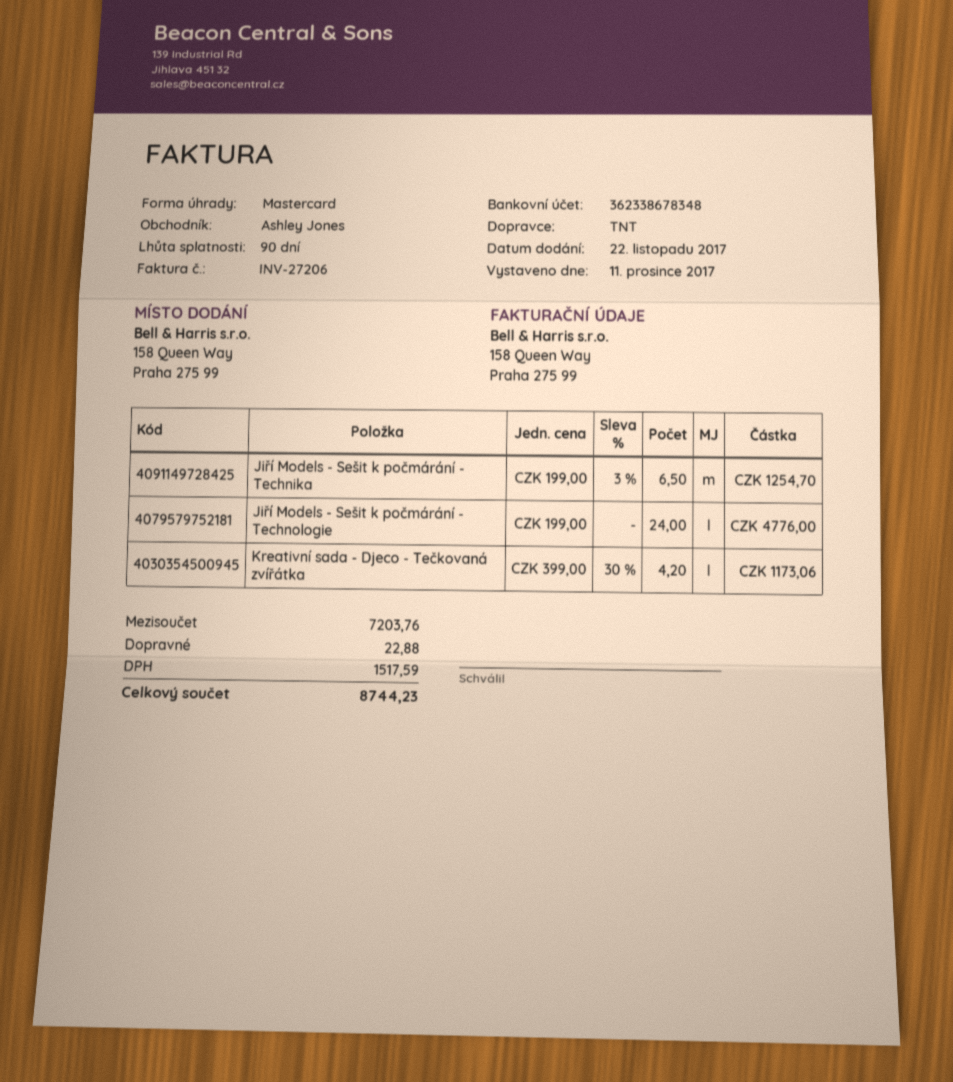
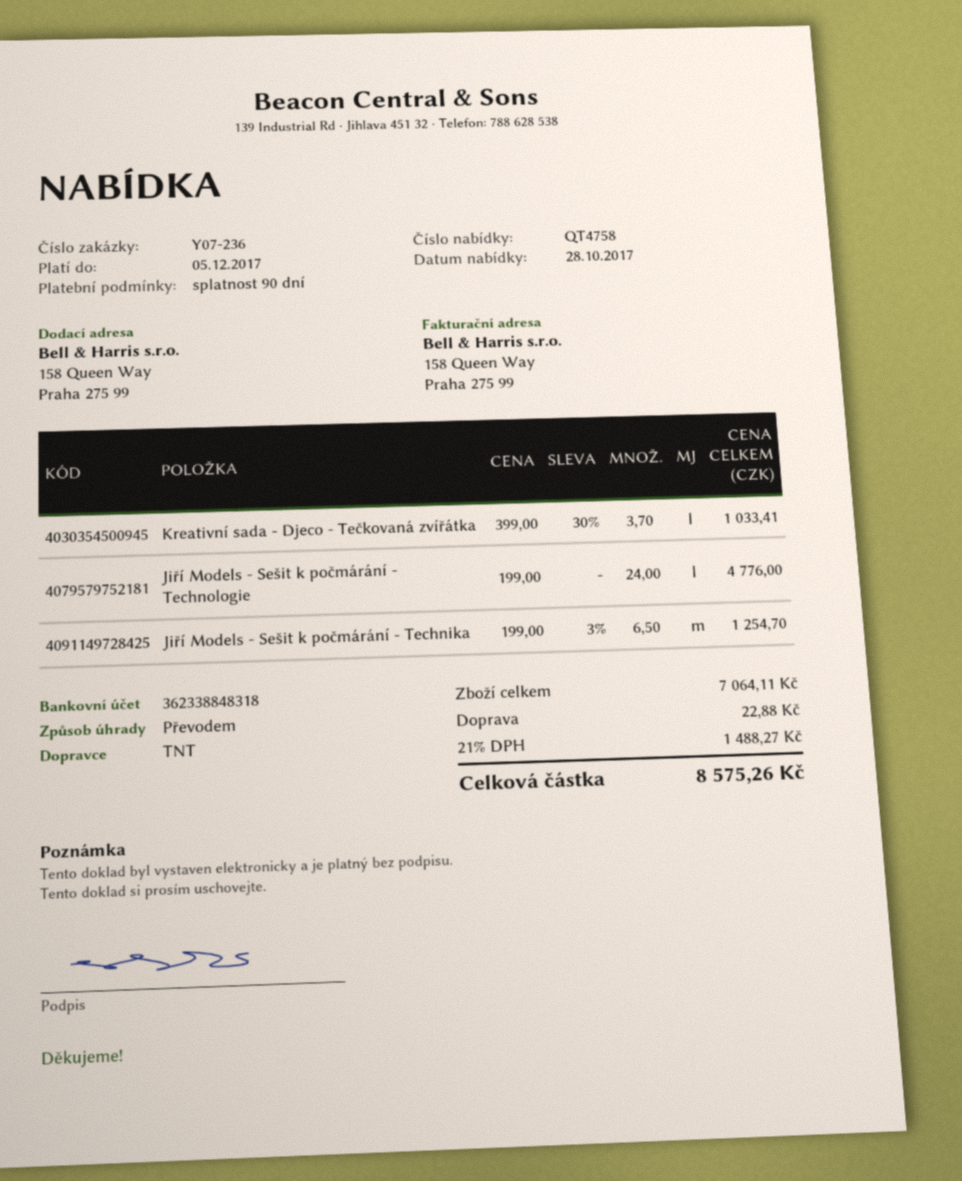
payment method: Mastercard -> bank transfer
bank account: 362338678348 -> 362338848318
Kreativní sada - Djeco - Tečkovaná zvířátka: 4.2 x 399.00 - 30% = 1173.06 -> 3.7 x 399.00 - 30% = 1033.41
subtotal: 7203.76 -> 7064.11
tax: 1517.59 -> 1488.27
total: 8744.23 -> 8575.26

